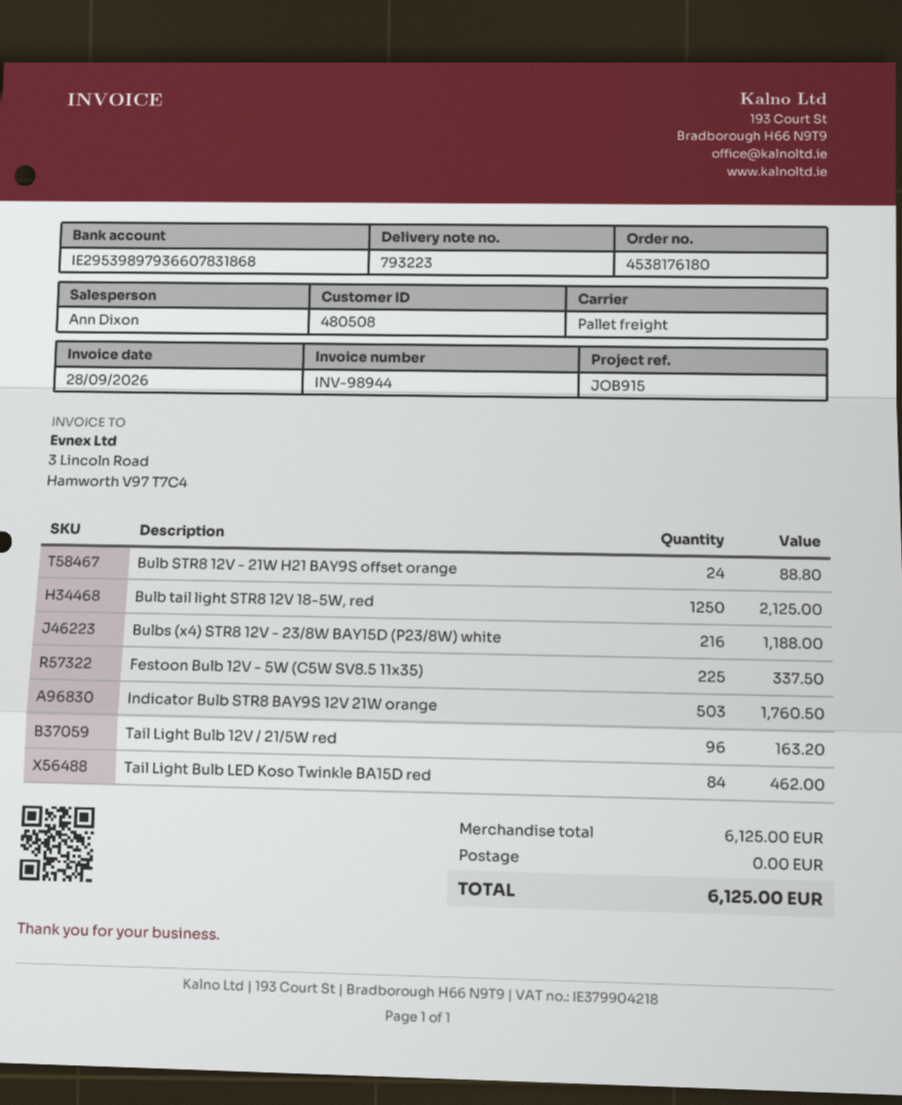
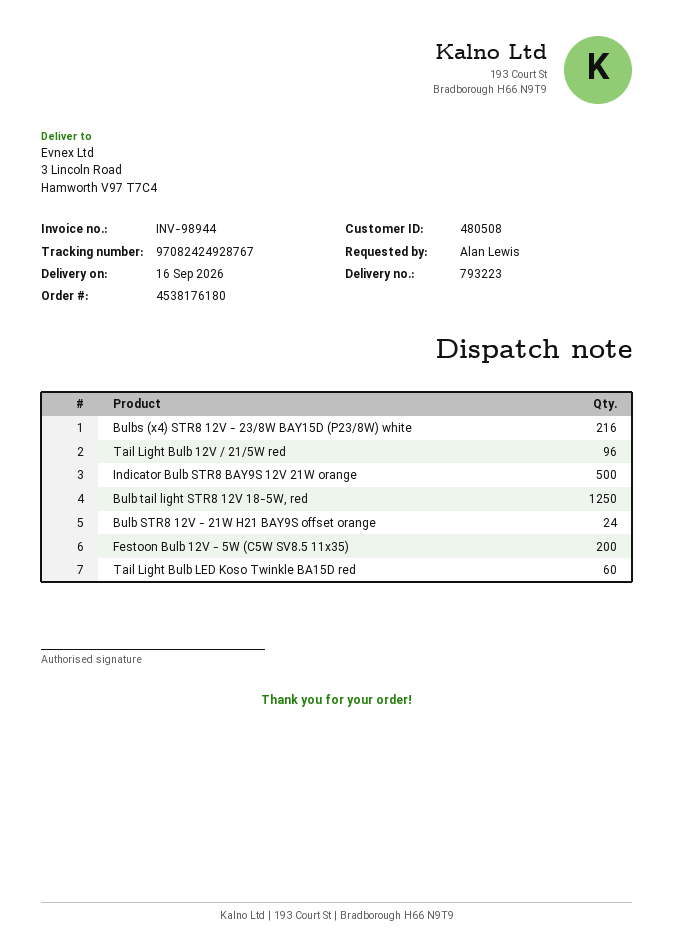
Festoon Bulb 12V - 5W (C5W SV8.5 11x35): 225 -> 200
Indicator Bulb STR8 BAY9S 12V 21W orange: 503 -> 500
Tail Light Bulb LED Koso Twinkle BA15D red: 84 -> 60

